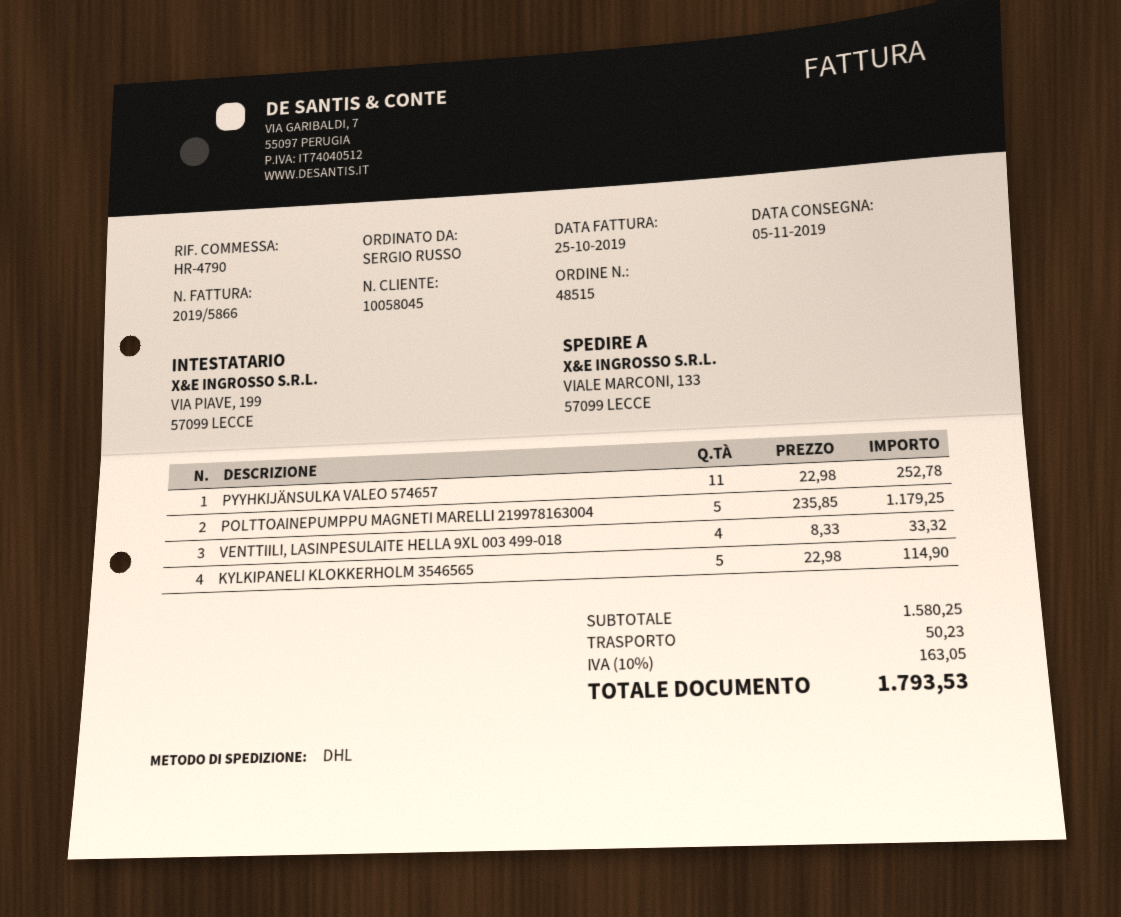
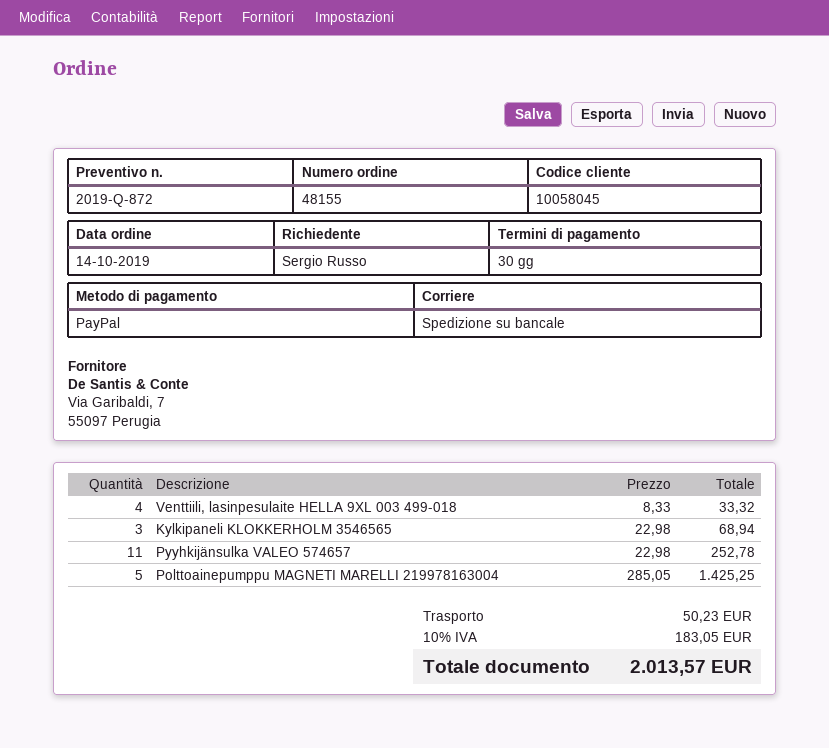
order number: 48515 -> 48155
shipping method: DHL -> pallet freight
POLTTOAINEPUMPPU MAGNETI MARELLI 219978163004: 5 x 235.85 = 1179.25 -> 5 x 285.05 = 1425.25
KYLKIPANELI KLOKKERHOLM 3546565: 5 x 22.98 = 114.90 -> 3 x 22.98 = 68.94
tax: 10% = 163.05 -> 10% = 183.05
total: 1793.53 -> 2013.57

